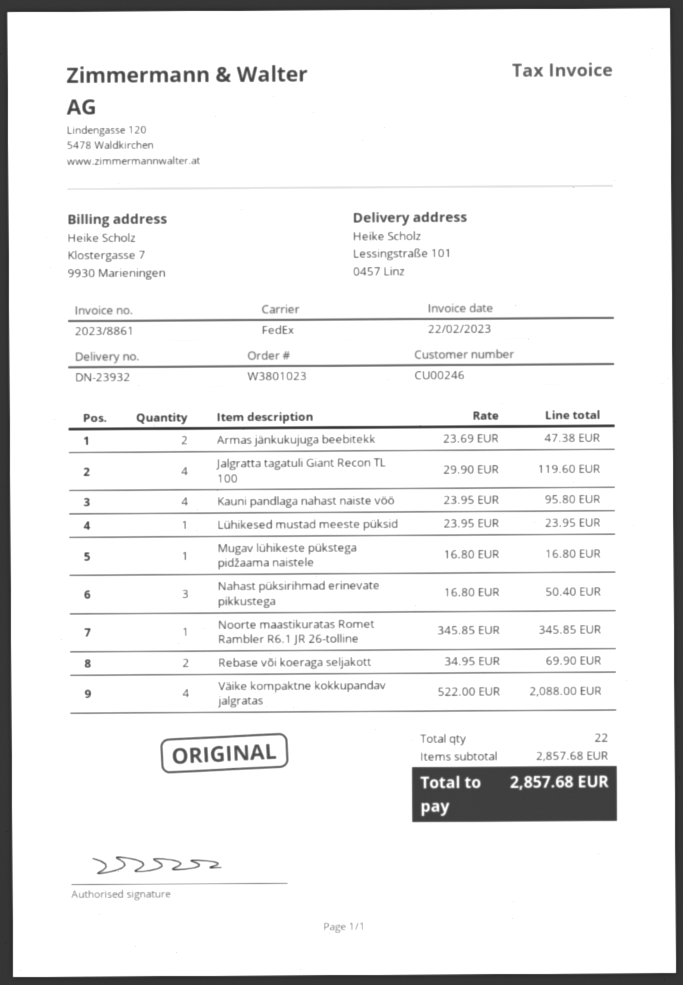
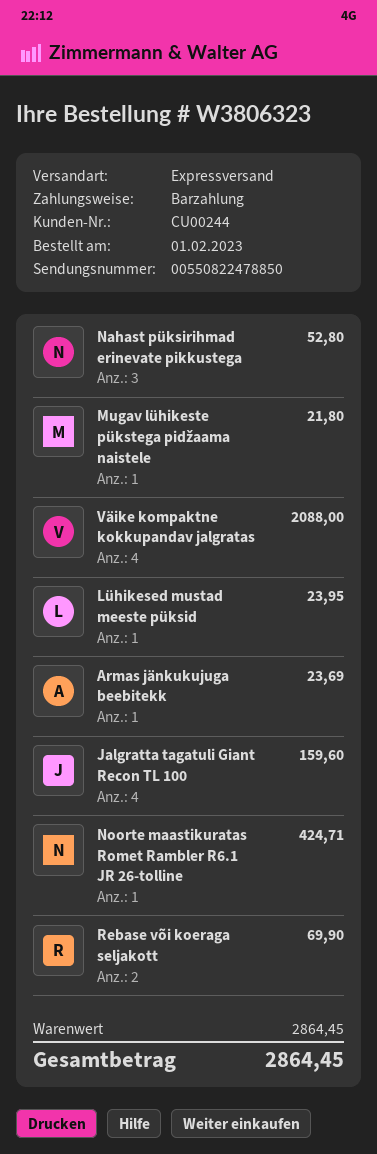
order number: W3801023 -> W3806323
customer number: CU00246 -> CU00244
shipping method: FedEx -> express
Armas jänkukujuga beebitekk: 2 for 47.38 -> 1 for 23.69
Jalgratta tagatuli Giant Recon TL 100: 4 for 119.60 -> 4 for 159.60
Kauni pandlaga nahast naiste vöö: 4 for 95.80 -> none
Mugav lühikeste pükstega pidžaama naistele: 1 for 16.80 -> 1 for 21.80
Nahast püksirihmad erinevate pikkustega: 3 for 50.40 -> 3 for 52.80
Noorte maastikuratas Romet Rambler R6.1 JR 26-tolline: 1 for 345.85 -> 1 for 424.71
subtotal: 2857.68 -> 2864.45
total: 2857.68 -> 2864.45

